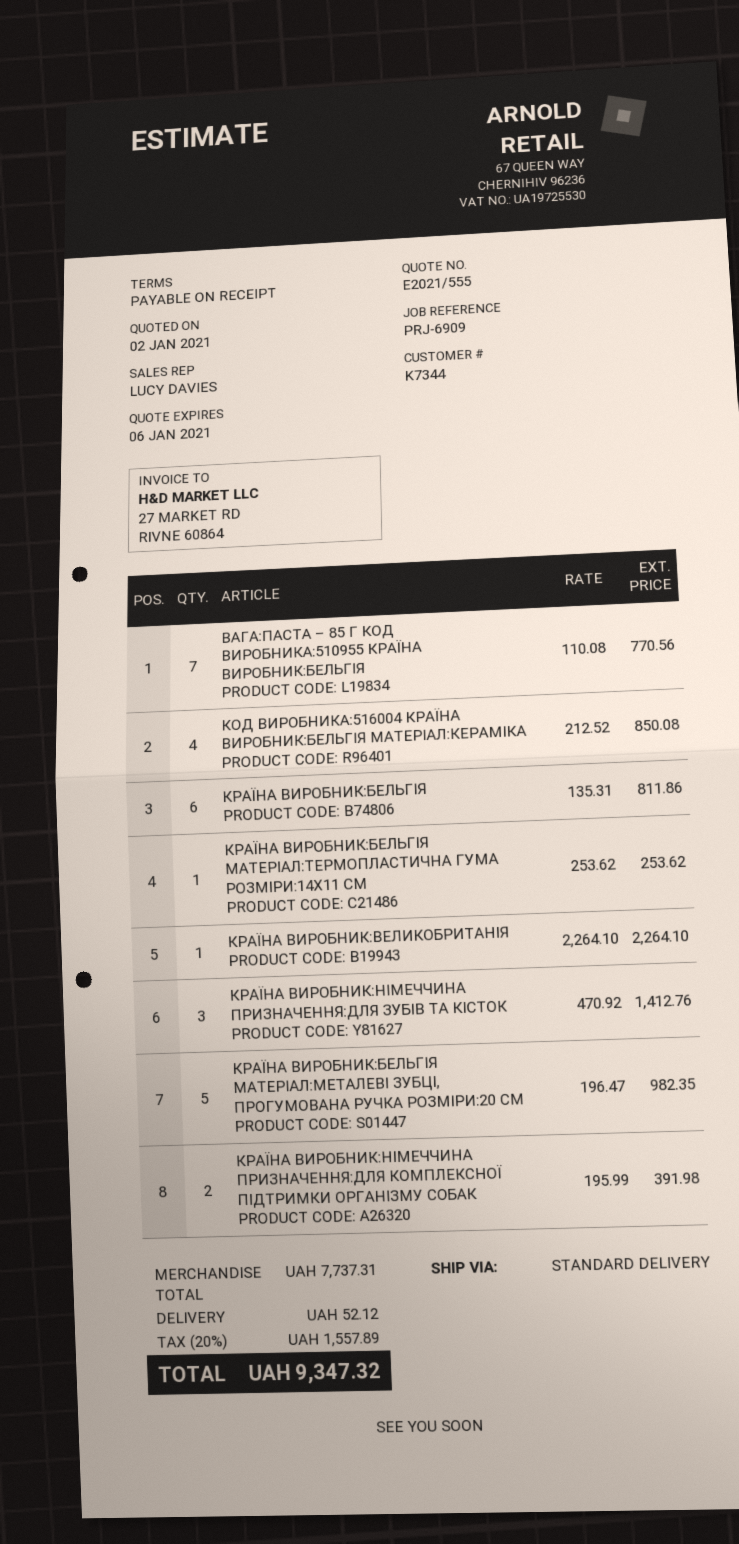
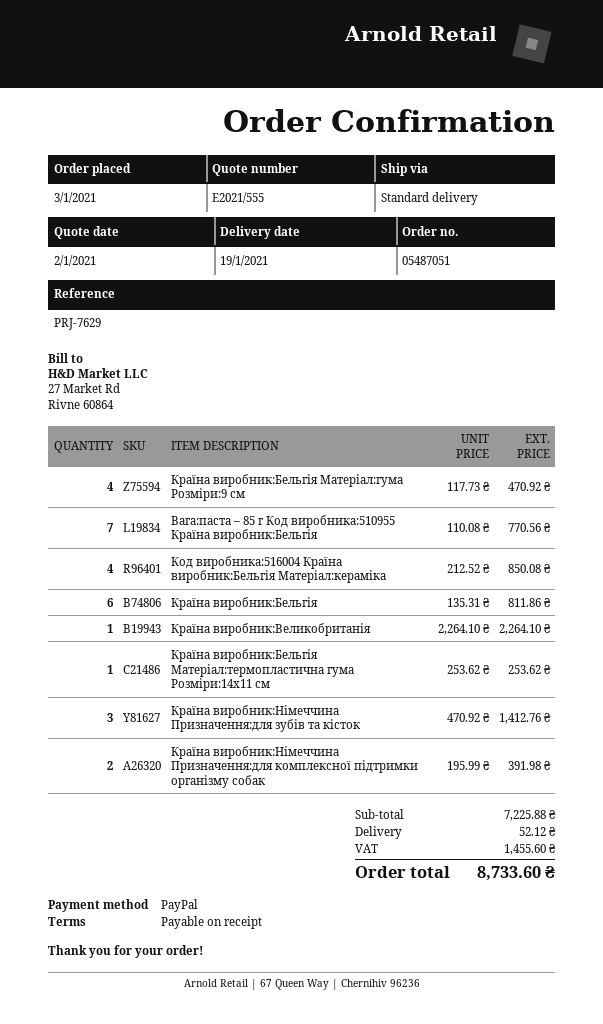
reference: PRJ-6909 -> PRJ-7629
КРАЇНА ВИРОБНИК:БЕЛЬГІЯ МАТЕРІАЛ:МЕТАЛЕВІ ЗУБЦІ, ПРОГУМОВАНА РУЧКА РОЗМІРИ:20 СМ: 5 x 196.47 = 982.35 -> none
Країна виробник:Бельгія Матеріал:гума Розміри:9 см: none -> 4 x 117.73 = 470.92
subtotal: 7737.31 -> 7225.88
tax: 1557.89 -> 1455.60
total: 9347.32 -> 8733.60

